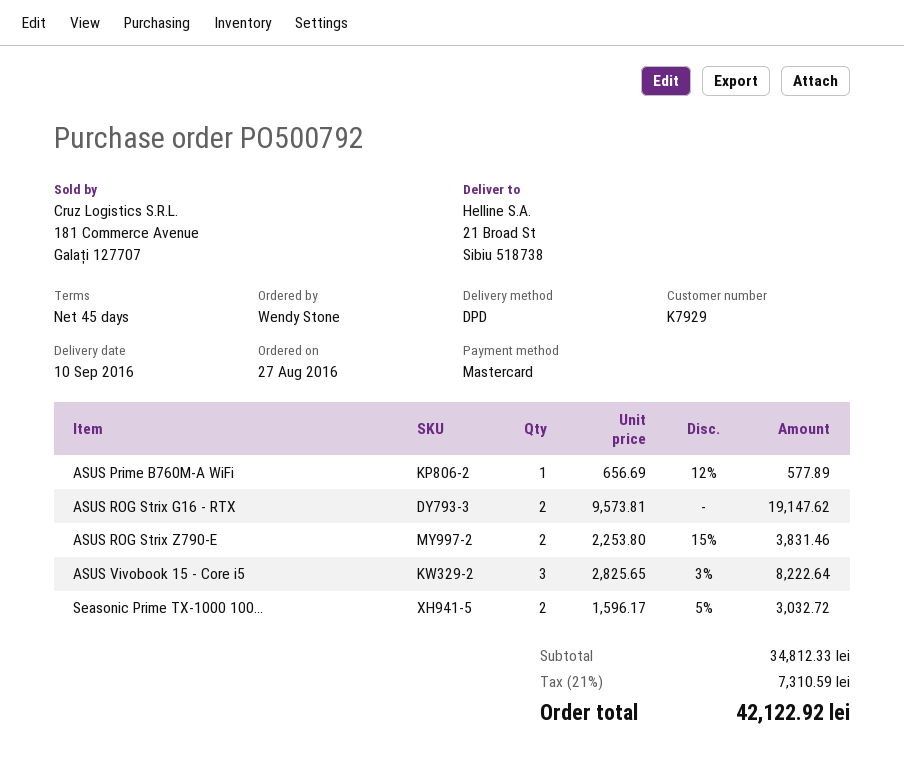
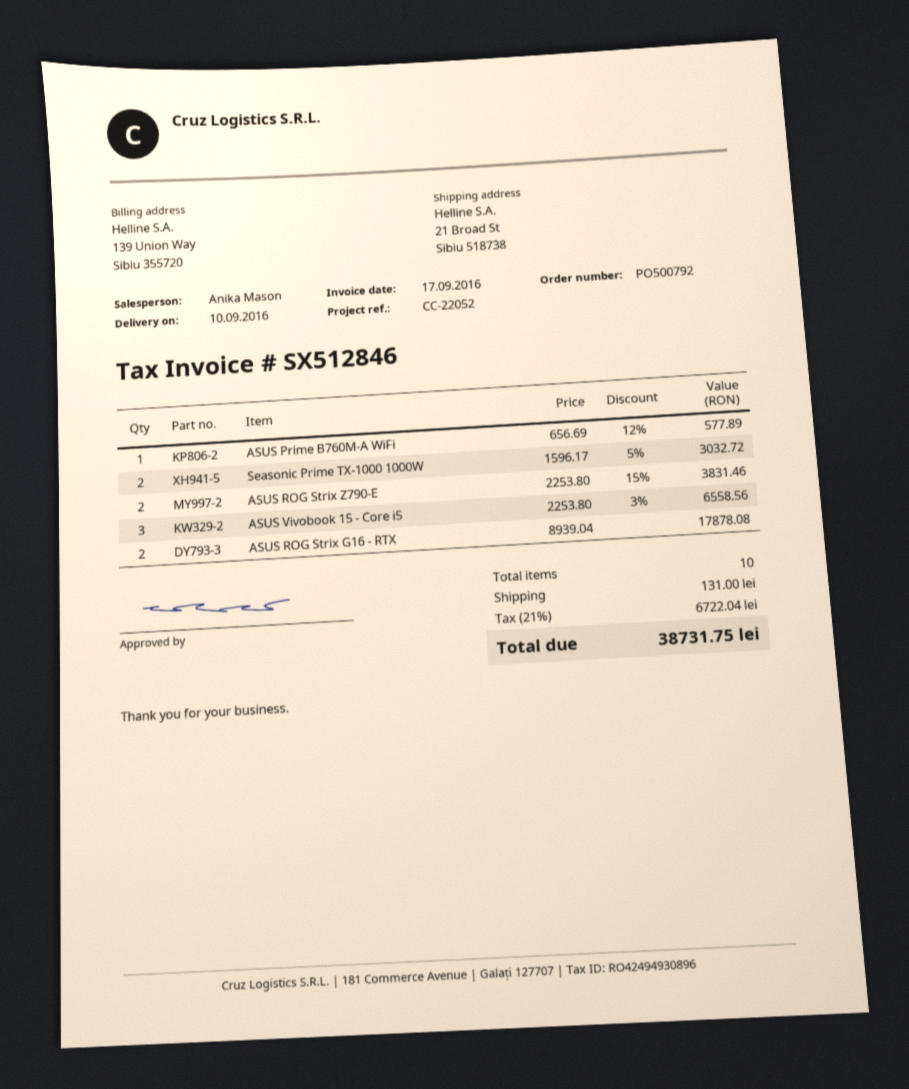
ASUS ROG Strix G16 - RTX: 2 x 9573.81 = 19147.62 -> 2 x 8939.04 = 17878.08
ASUS Vivobook 15 - Core i5: 3 x 2825.65 - 3% = 8222.64 -> 3 x 2253.80 - 3% = 6558.56
shipping: none -> 131.00
tax: 21% = 7310.59 -> 21% = 6722.04
total: 42122.92 -> 38731.75

